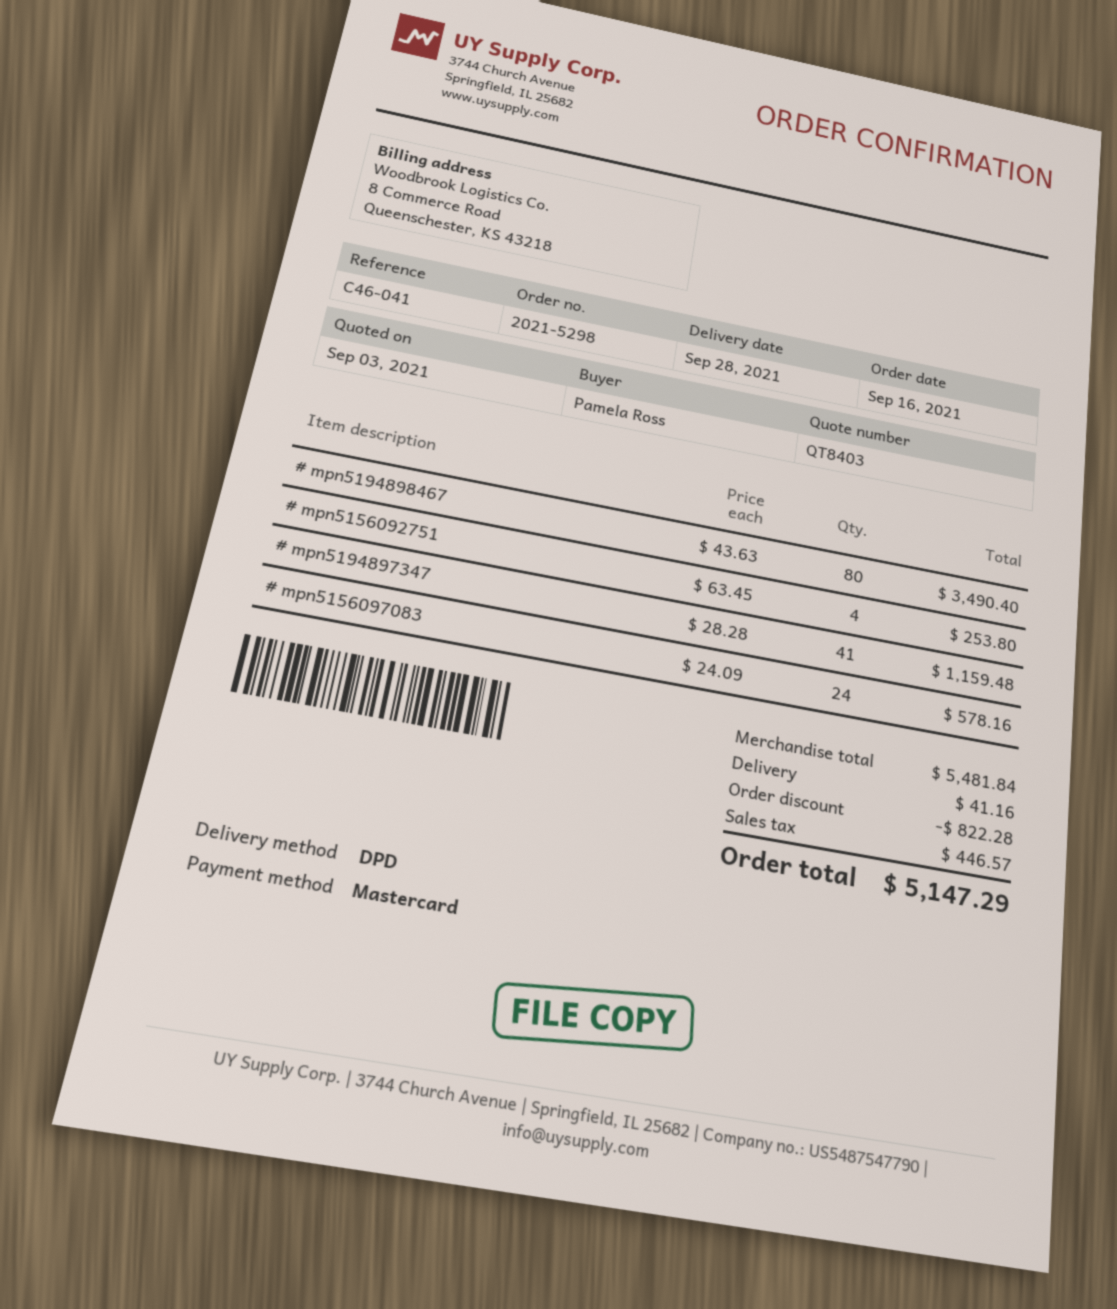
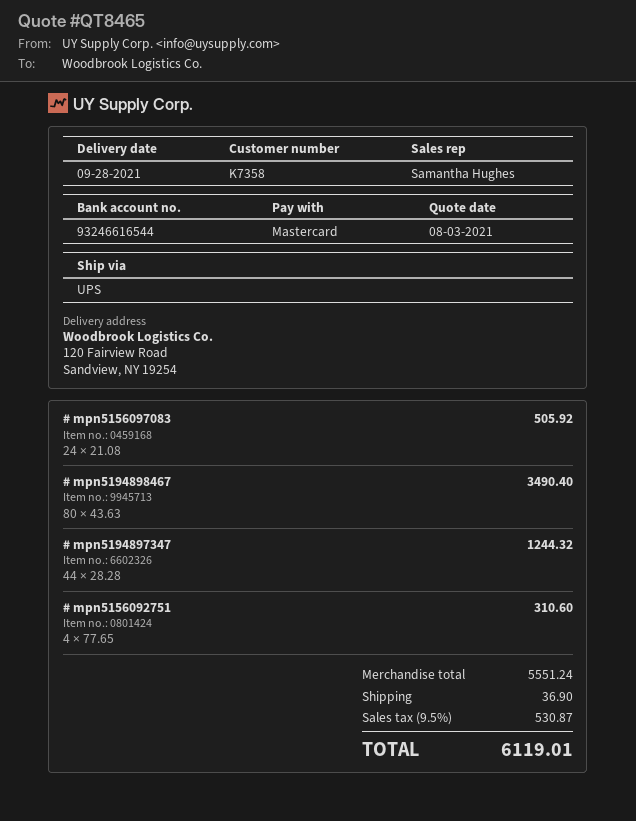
quote number: QT8403 -> QT8465
quote date: 2021-09-03 -> 2021-08-03
shipping method: DPD -> UPS
# mpn5156092751: 4 x 63.45 = 253.80 -> 4 x 77.65 = 310.60
# mpn5194897347: 41 x 28.28 = 1159.48 -> 44 x 28.28 = 1244.32
# mpn5156097083: 24 x 24.09 = 578.16 -> 24 x 21.08 = 505.92
subtotal: 5481.84 -> 5551.24
discount: 822.28 -> none
shipping: 41.16 -> 36.90
tax: 446.57 -> 530.87
total: 5147.29 -> 6119.01

